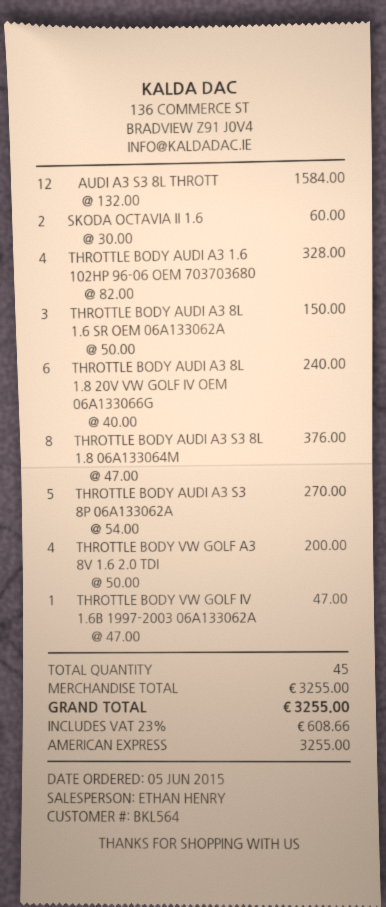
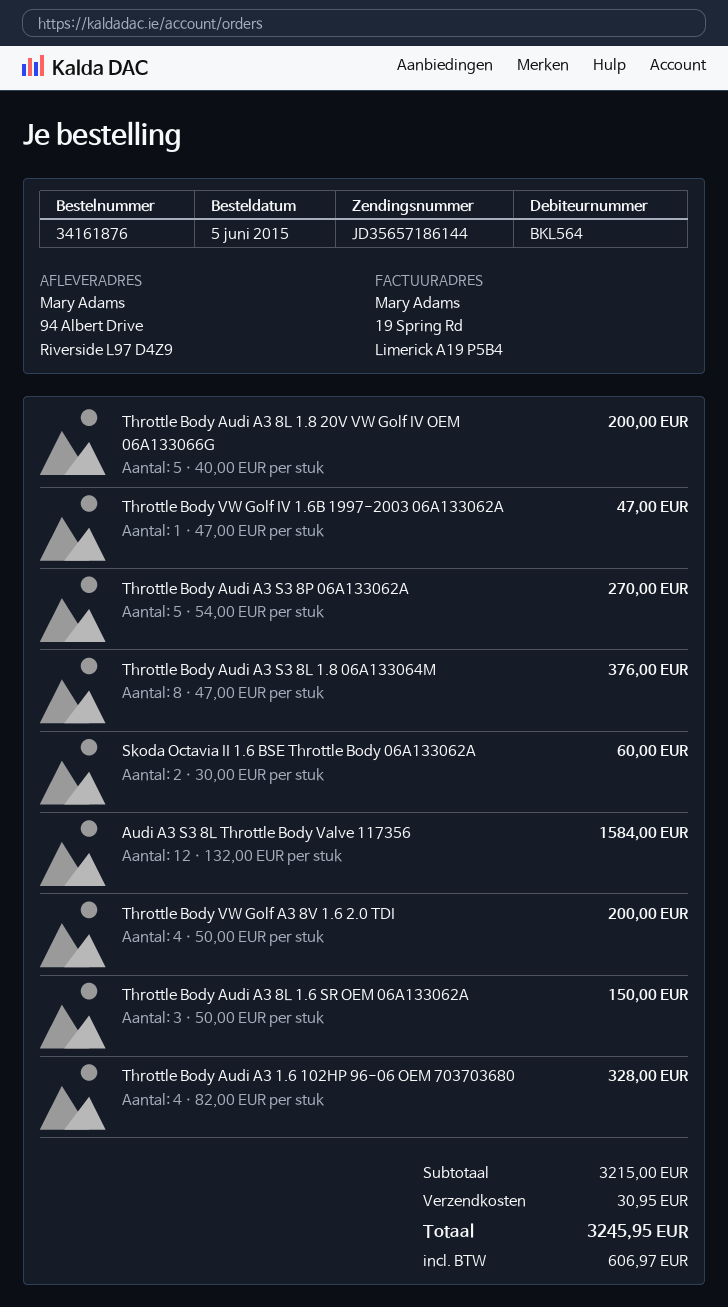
THROTTLE BODY AUDI A3 8L 1.8 20V VW GOLF IV OEM 06A133066G: 6 x 40.00 = 240.00 -> 5 x 40.00 = 200.00
subtotal: 3255.00 -> 3215.00
shipping: none -> 30.95
tax: 608.66 -> 606.97
total: 3255.00 -> 3245.95

